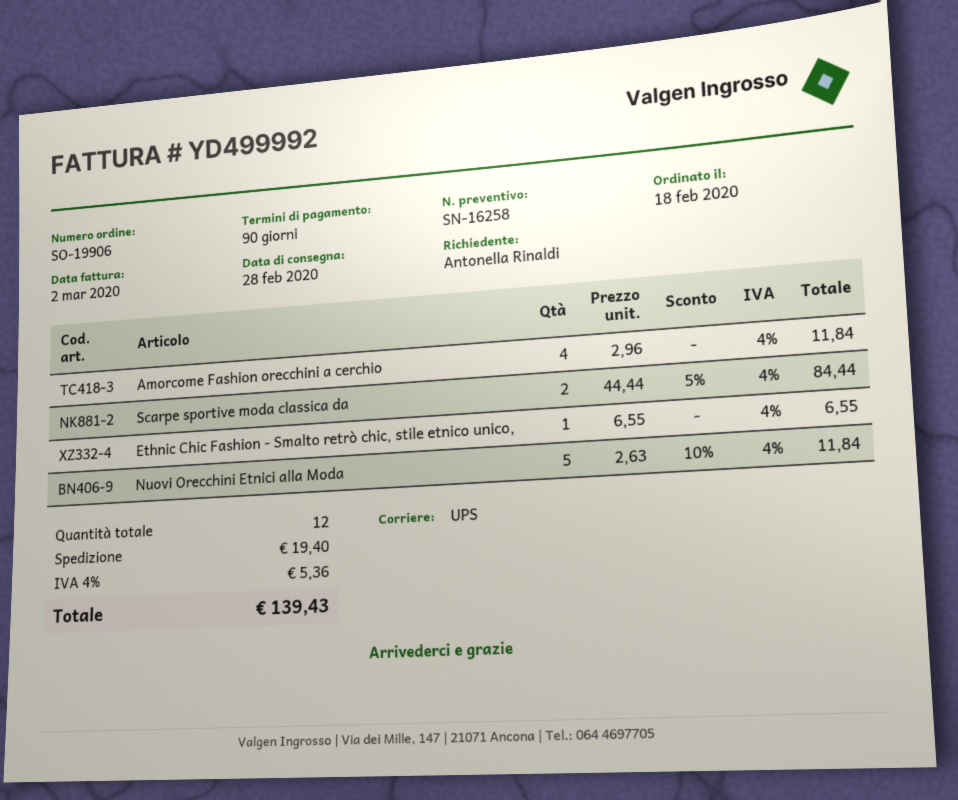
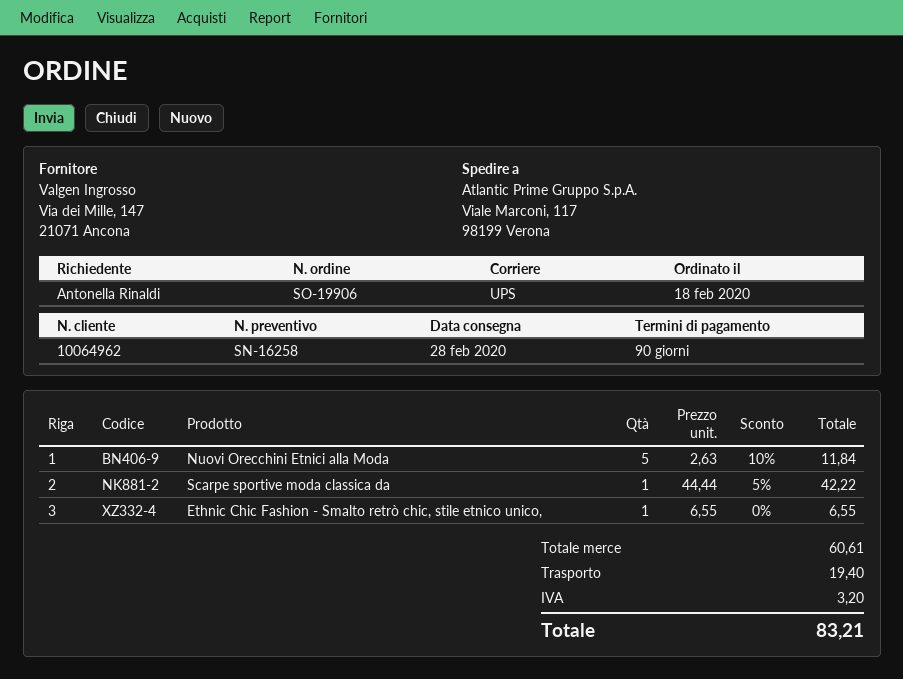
Amorcome Fashion orecchini a cerchio: 4 x 2.96 = 11.84 -> none
Scarpe sportive moda classica da: 2 x 44.44 - 5% = 84.44 -> 1 x 44.44 - 5% = 42.22
tax: 5.36 -> 3.20
total: 139.43 -> 83.21

